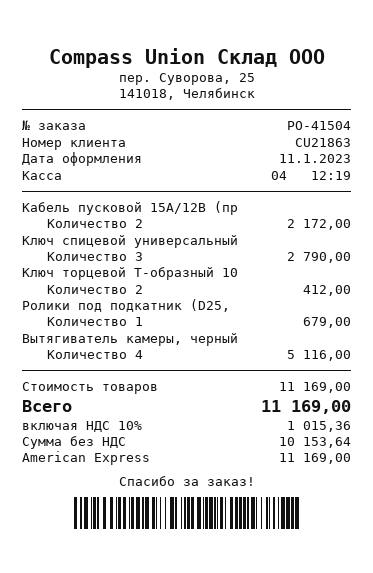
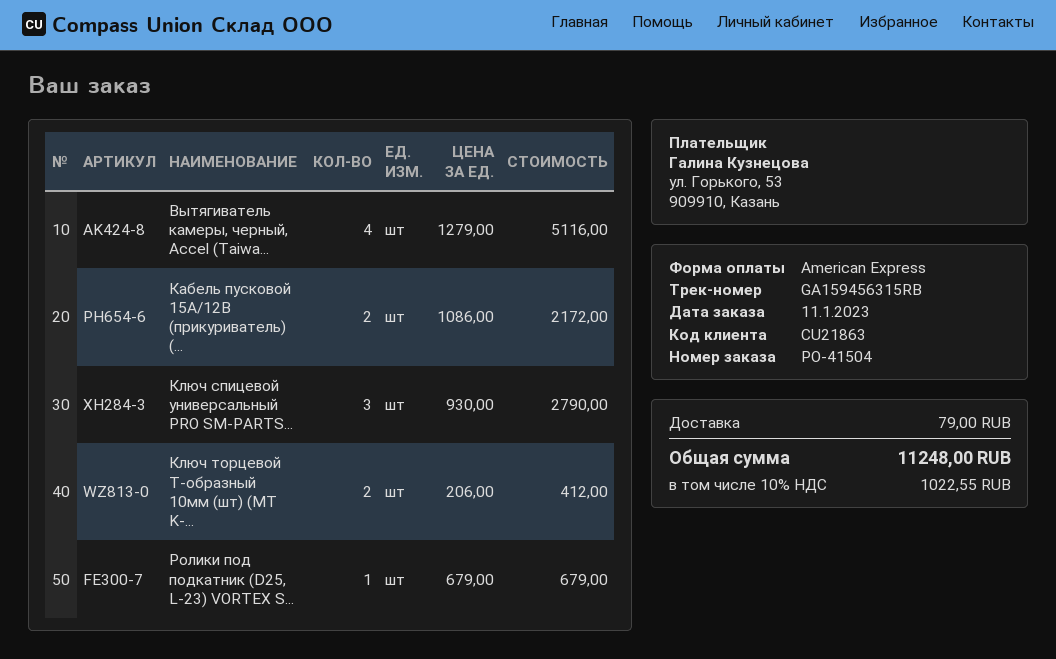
shipping: none -> 79.00
tax: 10% = 1015.36 -> 10% = 1022.55
total: 11169.00 -> 11248.00

